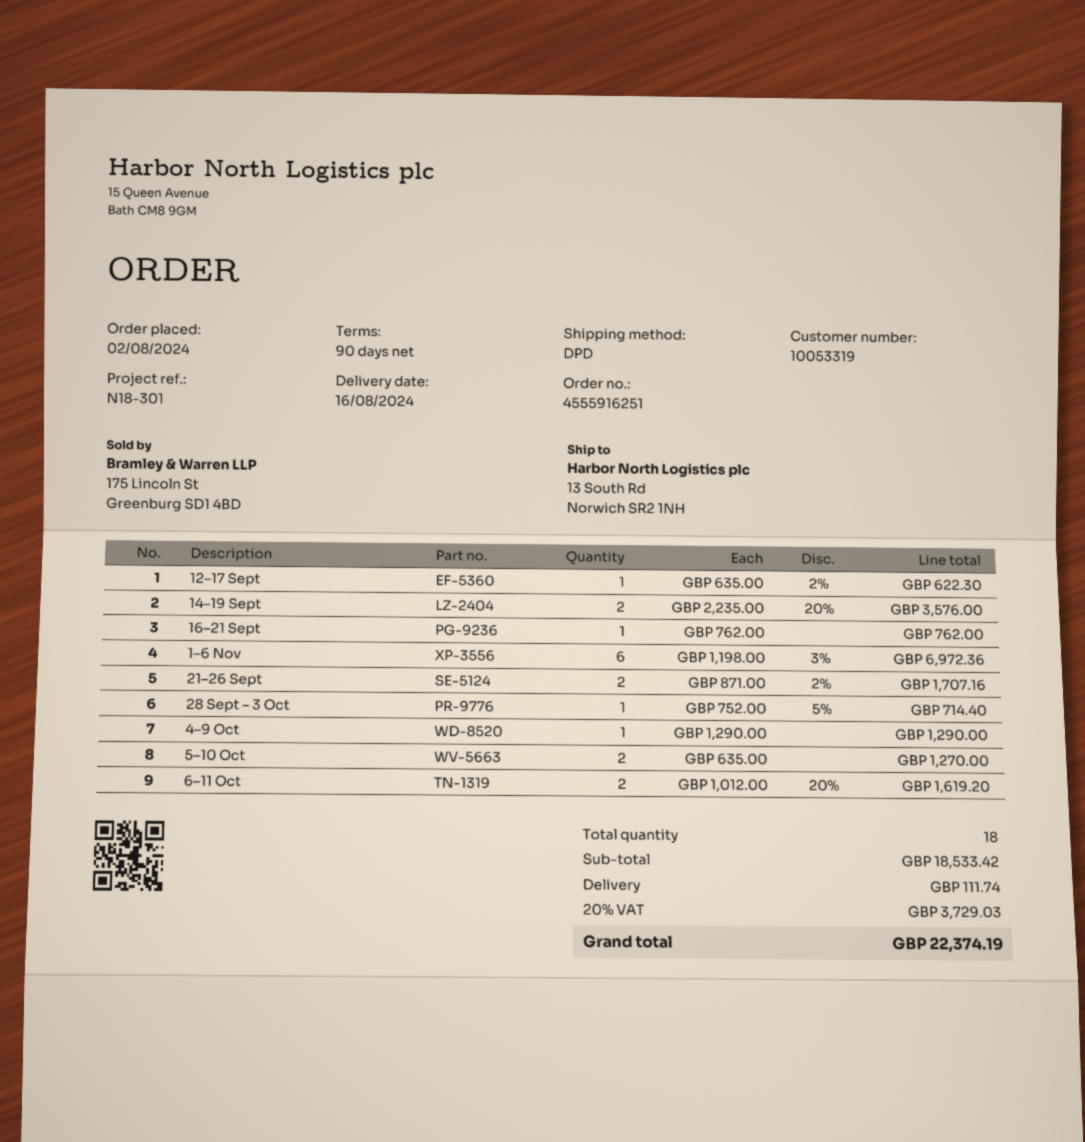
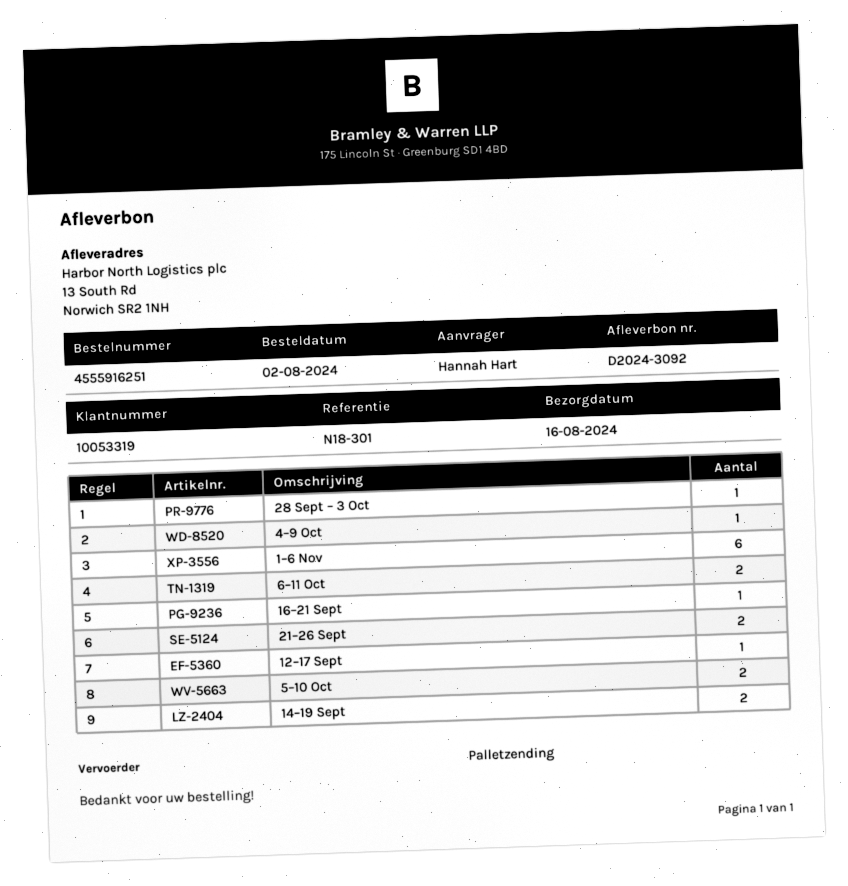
shipping method: DPD -> pallet freight

